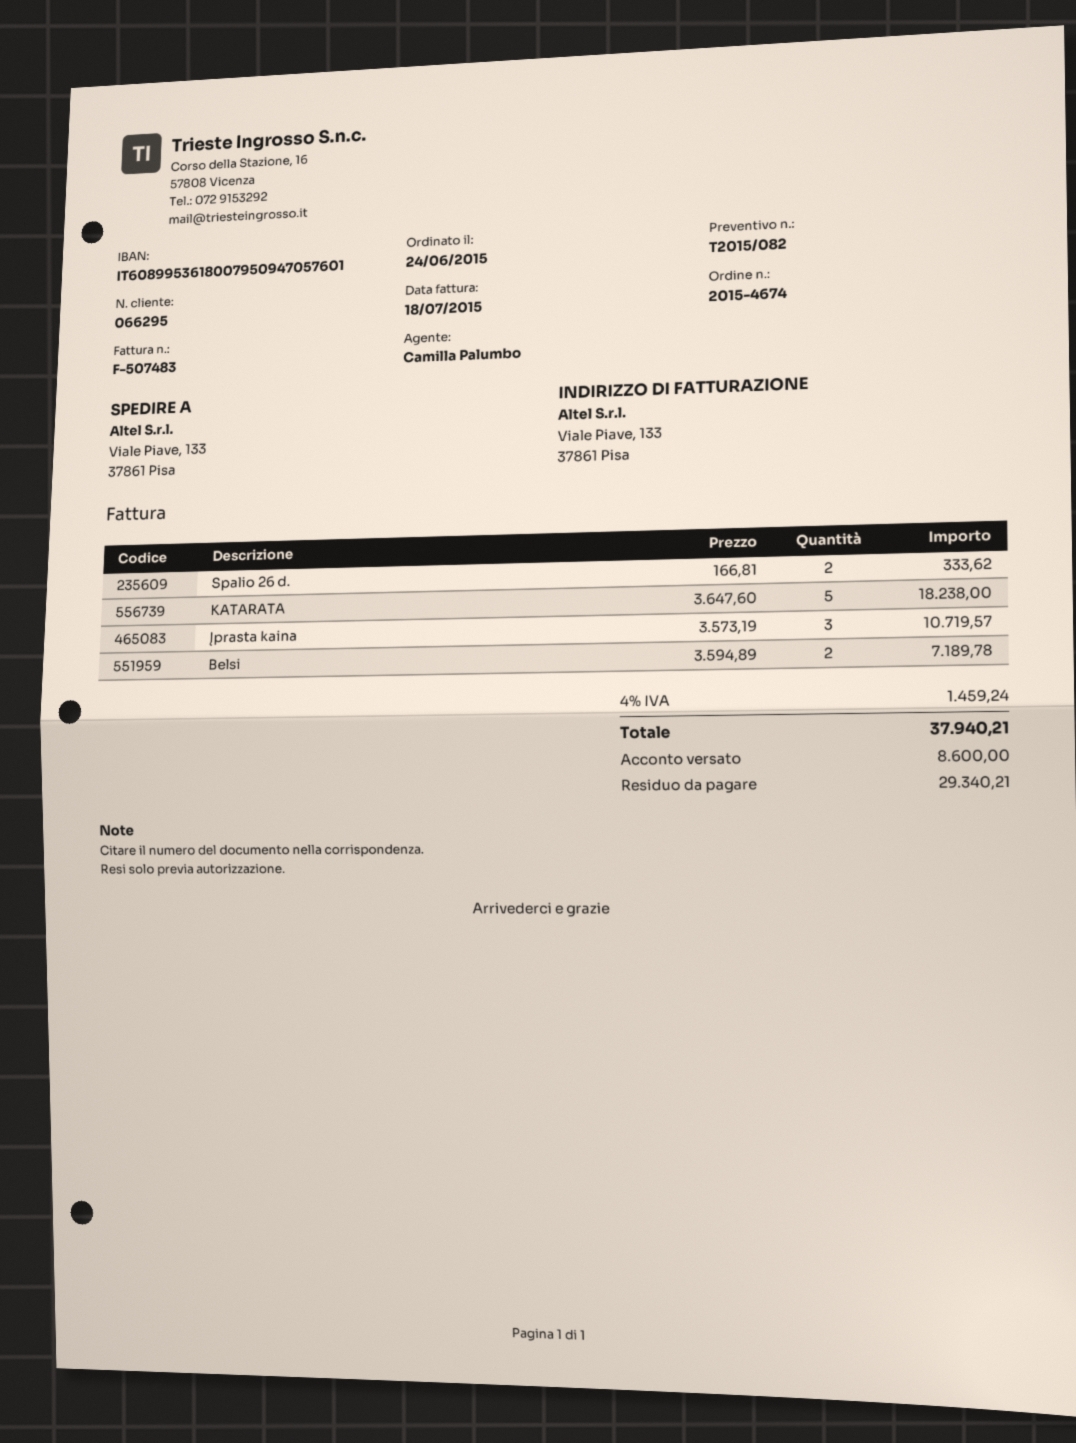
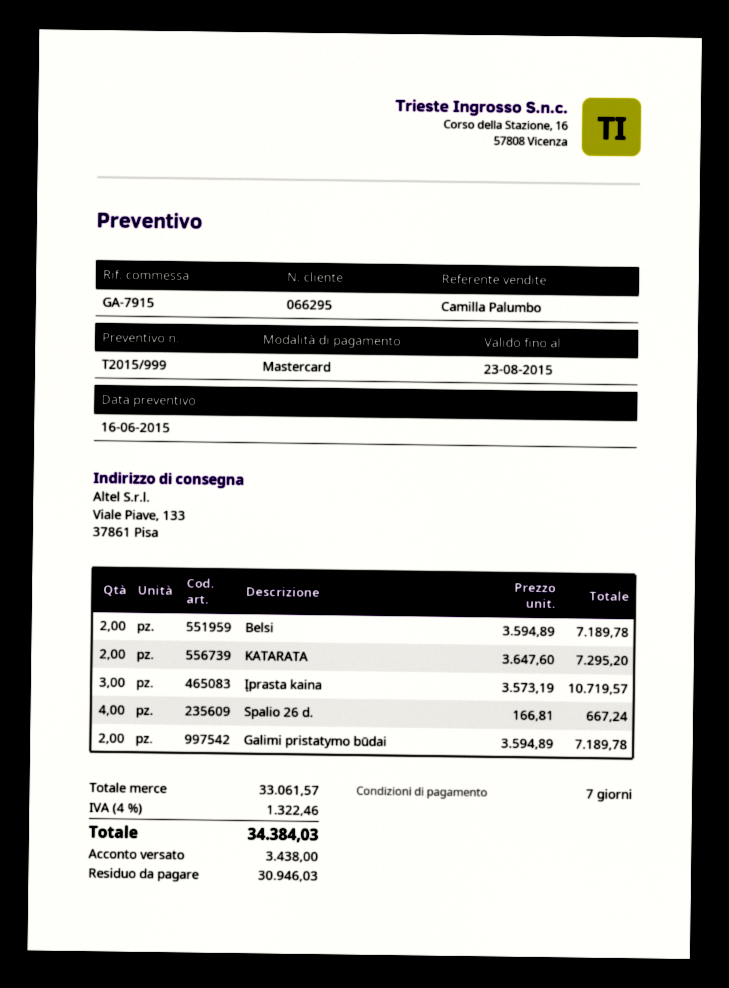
quote number: T2015/082 -> T2015/999
Spalio 26 d.: 2 x 166.81 = 333.62 -> 4 x 166.81 = 667.24
KATARATA: 5 x 3647.60 = 18238.00 -> 2 x 3647.60 = 7295.20
Galimi pristatymo būdai: none -> 2 x 3594.89 = 7189.78
tax: 4% = 1459.24 -> 4% = 1322.46
total: 37940.21 -> 34384.03
deposit: 8600.00 -> 3438.00
balance: 29340.21 -> 30946.03

